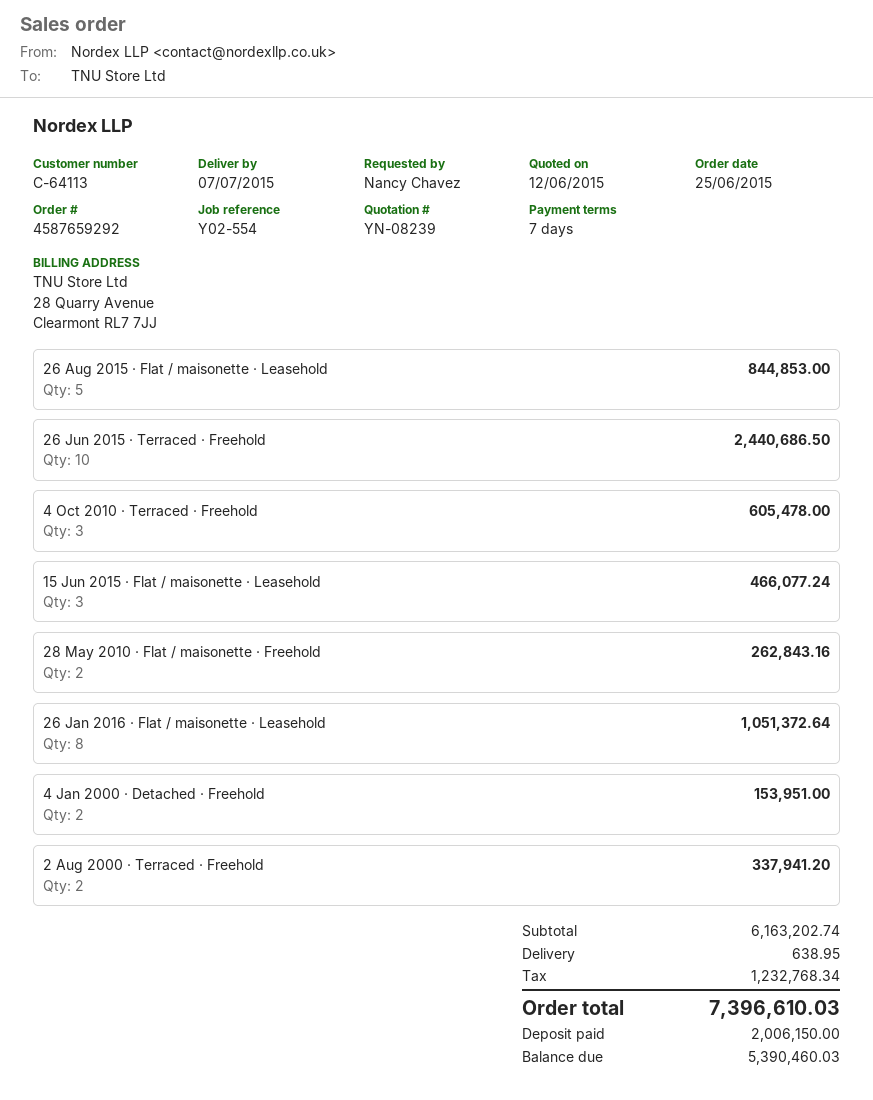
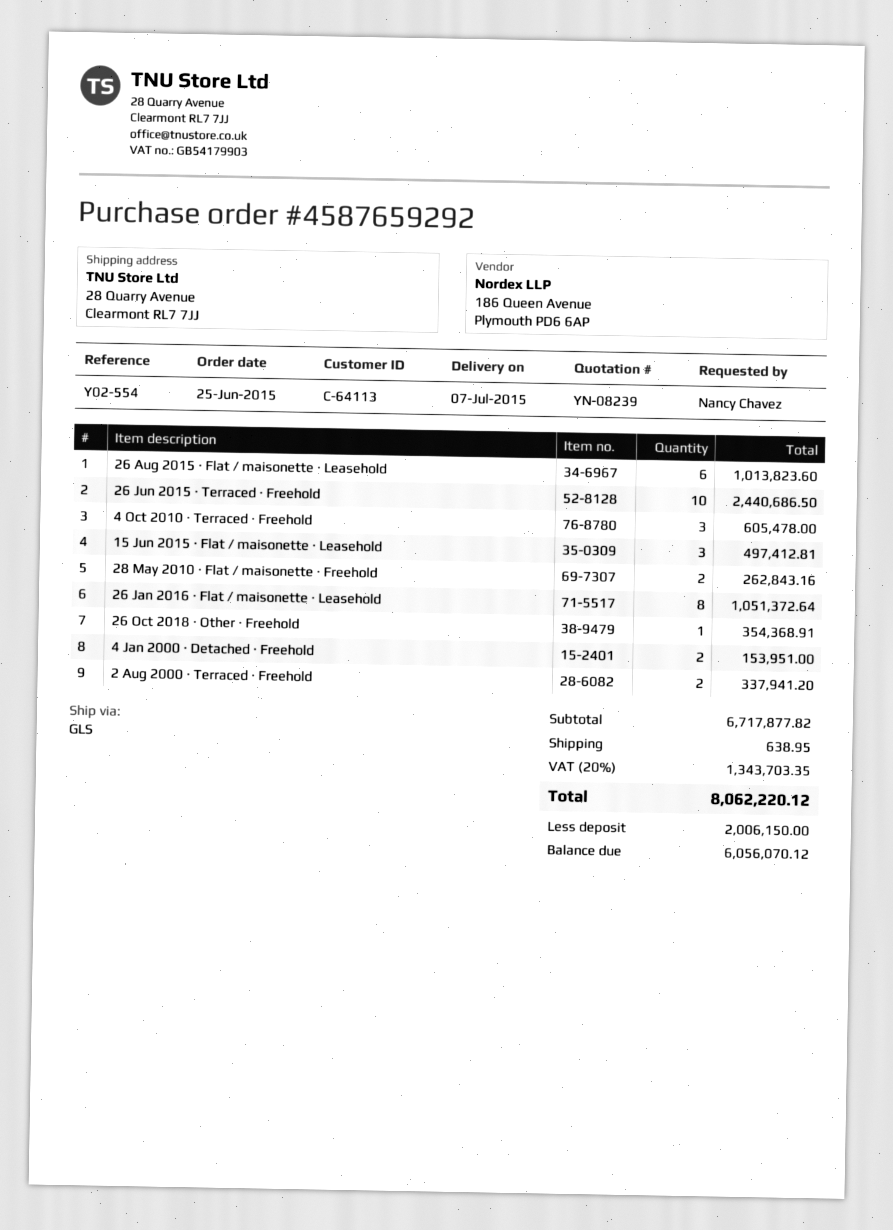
26 Aug 2015 · Flat / maisonette · Leasehold: 5 for 844853.00 -> 6 for 1013823.60
15 Jun 2015 · Flat / maisonette · Leasehold: 3 for 466077.24 -> 3 for 497412.81
26 Oct 2018 · Other · Freehold: none -> 1 for 354368.91
subtotal: 6163202.74 -> 6717877.82
tax: 1232768.34 -> 1343703.35
total: 7396610.03 -> 8062220.12
balance: 5390460.03 -> 6056070.12

